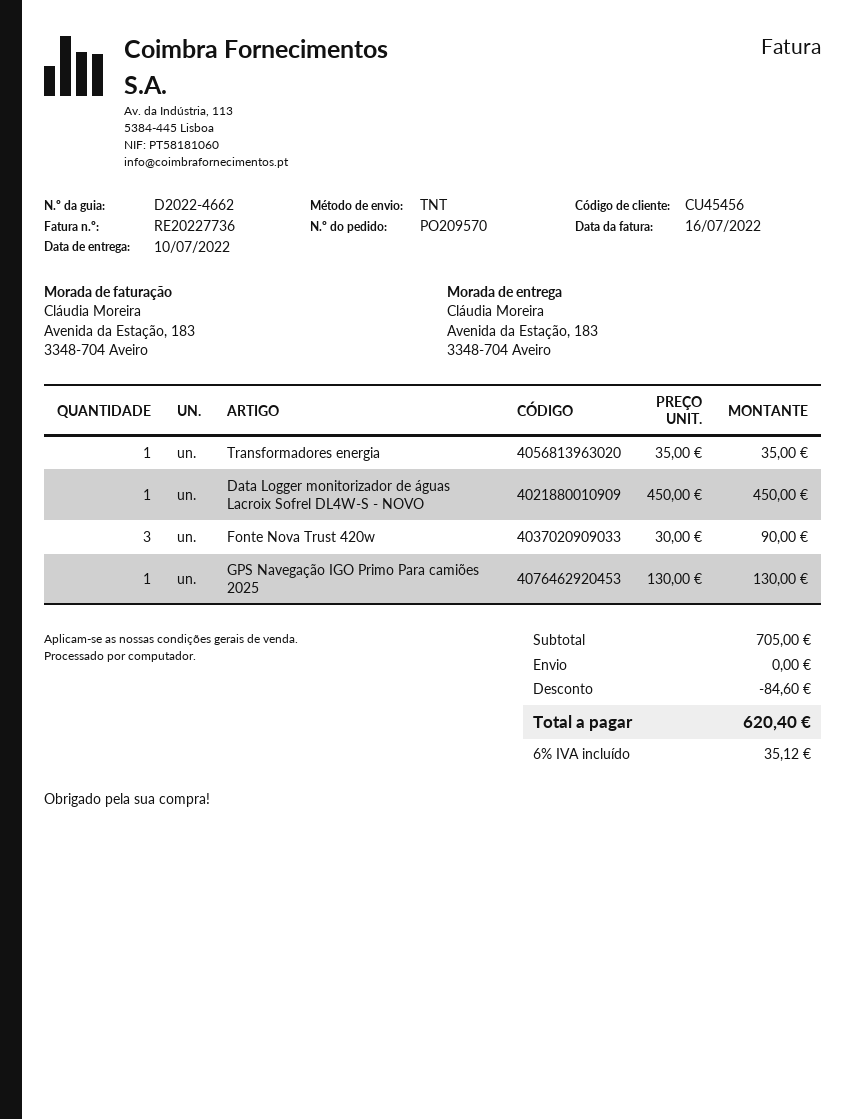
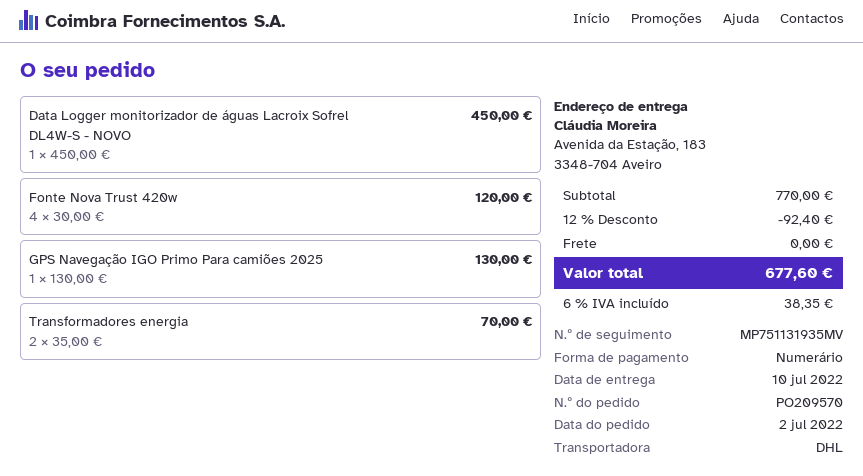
shipping method: TNT -> DHL
Transformadores energia: 1 x 35.00 = 35.00 -> 2 x 35.00 = 70.00
Fonte Nova Trust 420w: 3 x 30.00 = 90.00 -> 4 x 30.00 = 120.00
subtotal: 705.00 -> 770.00
discount: 84.60 -> 92.40
tax: 6% = 35.12 -> 6% = 38.35
total: 620.40 -> 677.60

